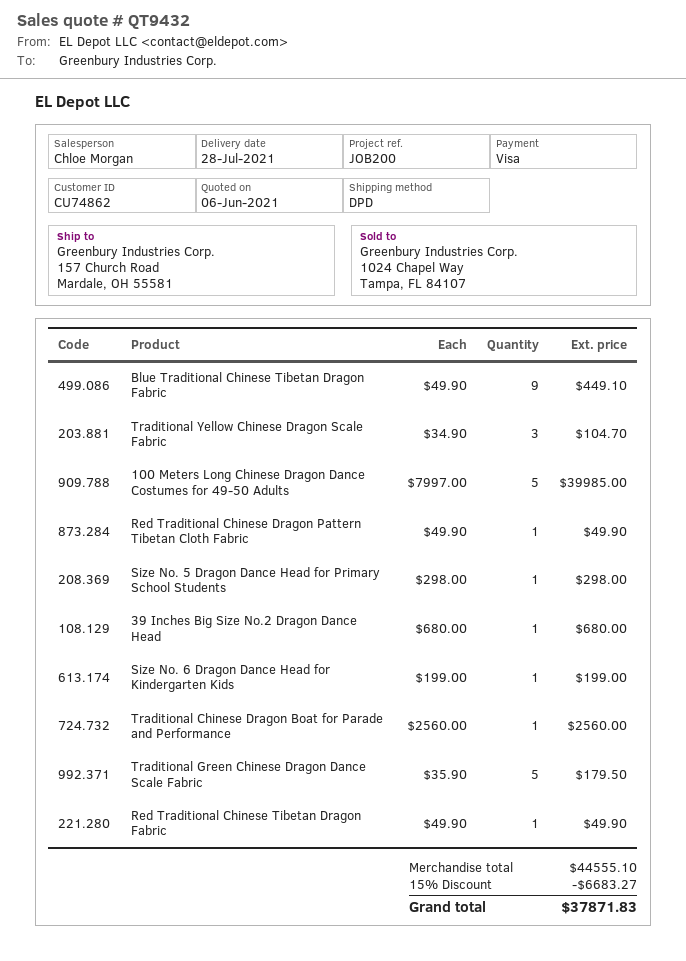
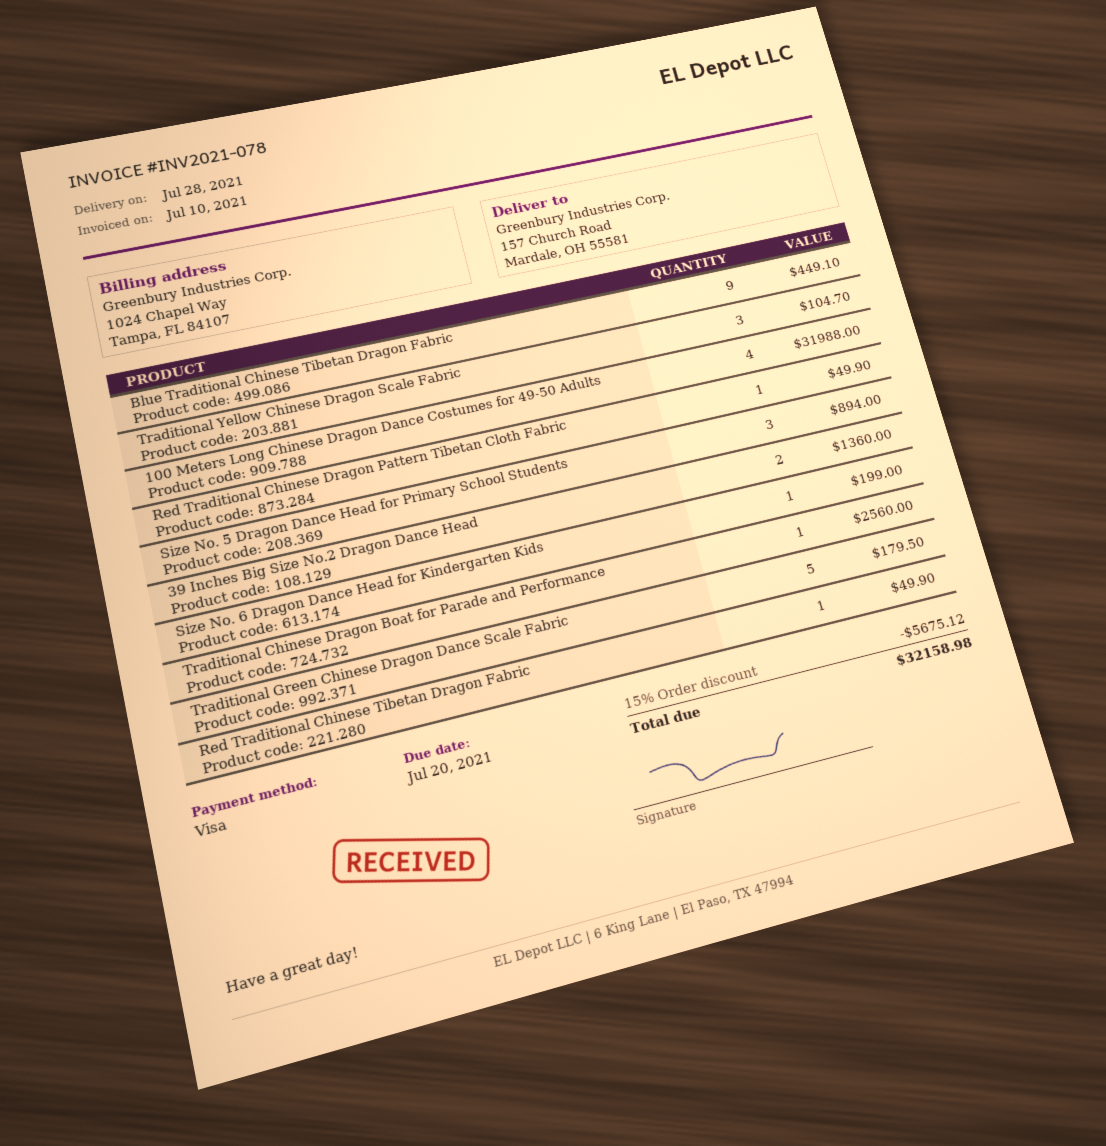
100 Meters Long Chinese Dragon Dance Costumes for 49-50 Adults: 5 for 39985.00 -> 4 for 31988.00
Size No. 5 Dragon Dance Head for Primary School Students: 1 for 298.00 -> 3 for 894.00
39 Inches Big Size No.2 Dragon Dance Head: 1 for 680.00 -> 2 for 1360.00
discount: 15% = 6683.27 -> 15% = 5675.12
total: 37871.83 -> 32158.98

